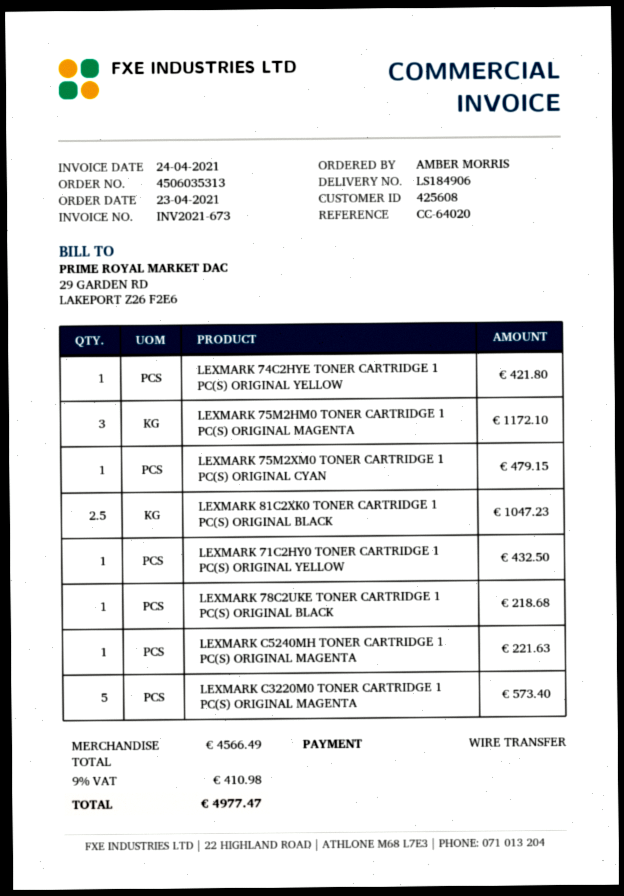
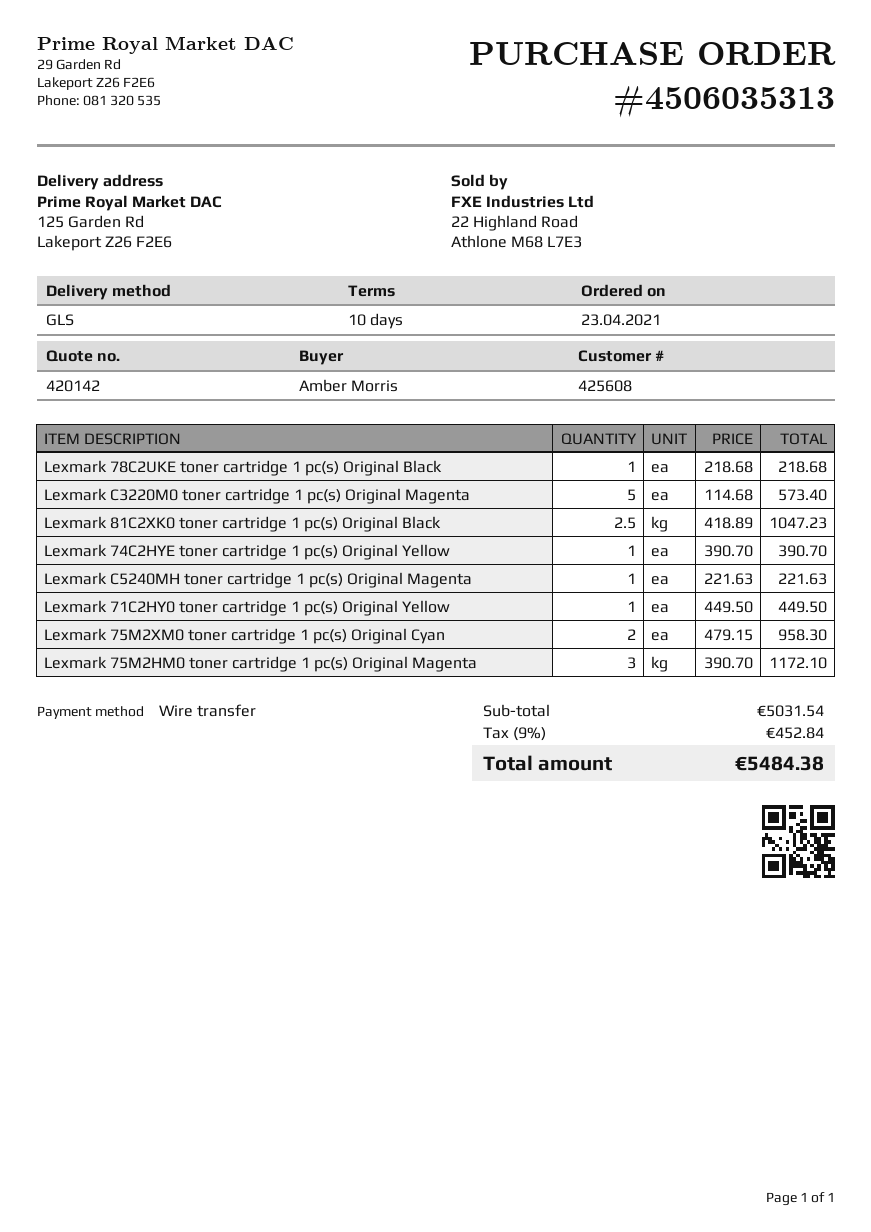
LEXMARK 74C2HYE TONER CARTRIDGE 1 PC(S) ORIGINAL YELLOW: 1 for 421.80 -> 1 for 390.70
LEXMARK 75M2XM0 TONER CARTRIDGE 1 PC(S) ORIGINAL CYAN: 1 for 479.15 -> 2 for 958.30
LEXMARK 71C2HY0 TONER CARTRIDGE 1 PC(S) ORIGINAL YELLOW: 1 for 432.50 -> 1 for 449.50
subtotal: 4566.49 -> 5031.54
tax: 9% = 410.98 -> 9% = 452.84
total: 4977.47 -> 5484.38

